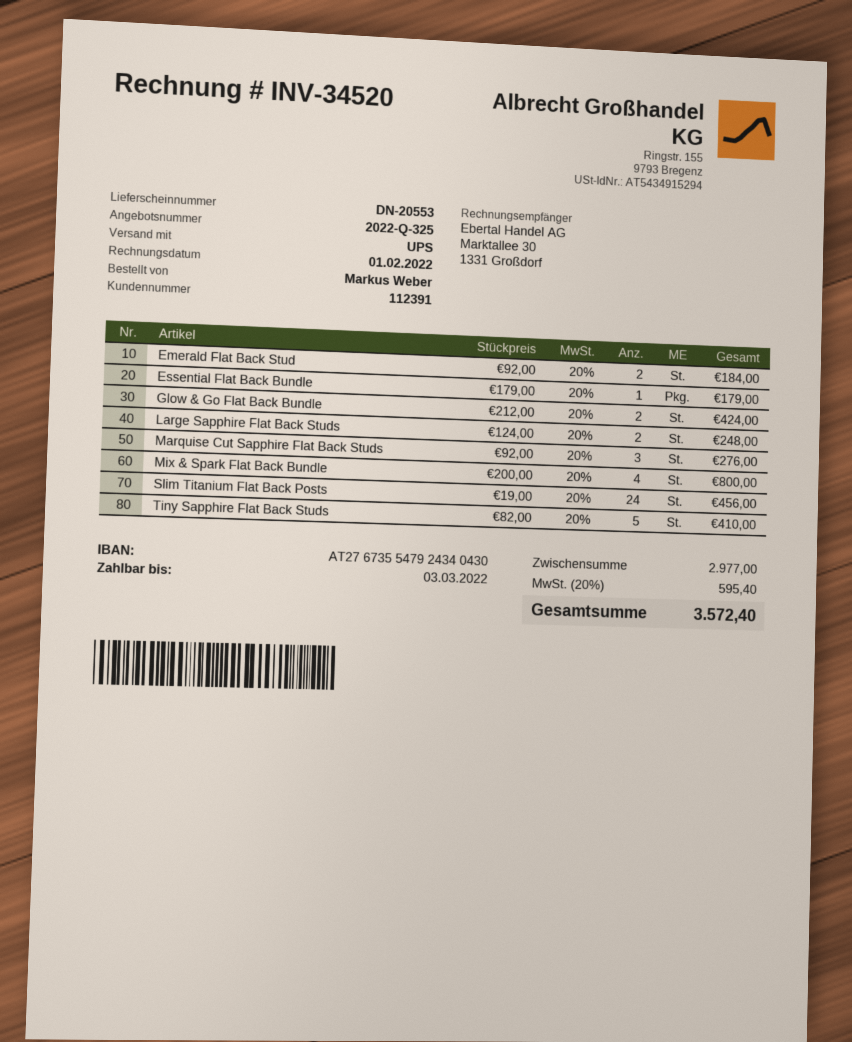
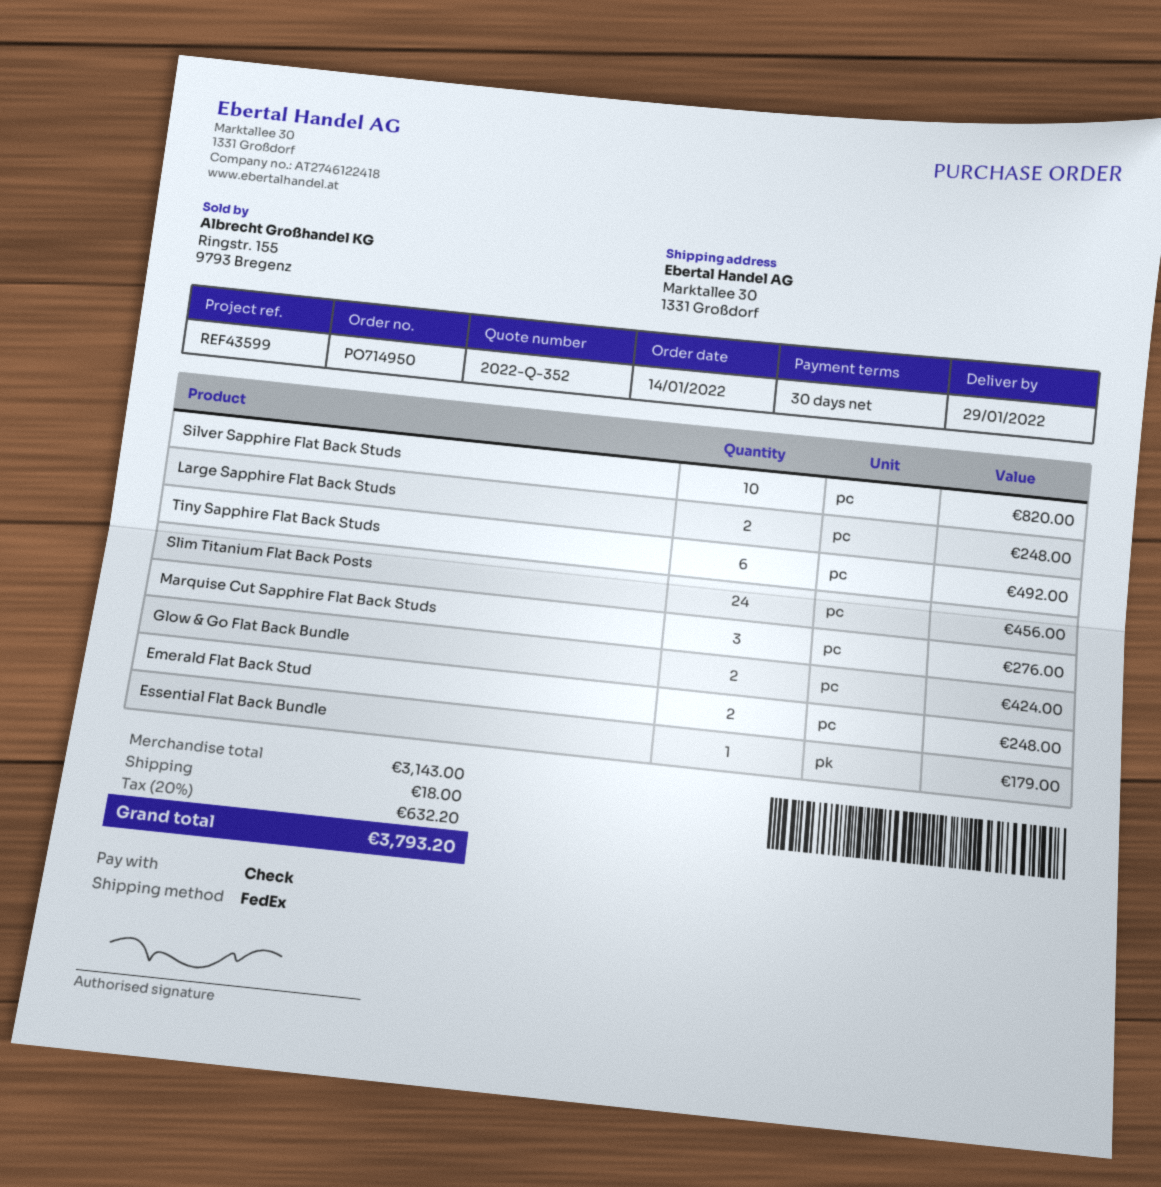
quote number: 2022-Q-325 -> 2022-Q-352
shipping method: UPS -> FedEx
Emerald Flat Back Stud: 2 for 184.00 -> 2 for 248.00
Mix & Spark Flat Back Bundle: 4 for 800.00 -> none
Tiny Sapphire Flat Back Studs: 5 for 410.00 -> 6 for 492.00
Silver Sapphire Flat Back Studs: none -> 10 for 820.00
subtotal: 2977.00 -> 3143.00
shipping: none -> 18.00
tax: 20% = 595.40 -> 20% = 632.20
total: 3572.40 -> 3793.20

